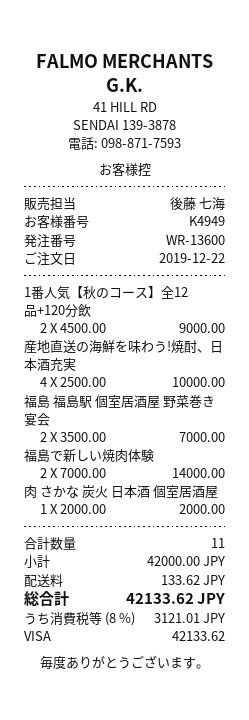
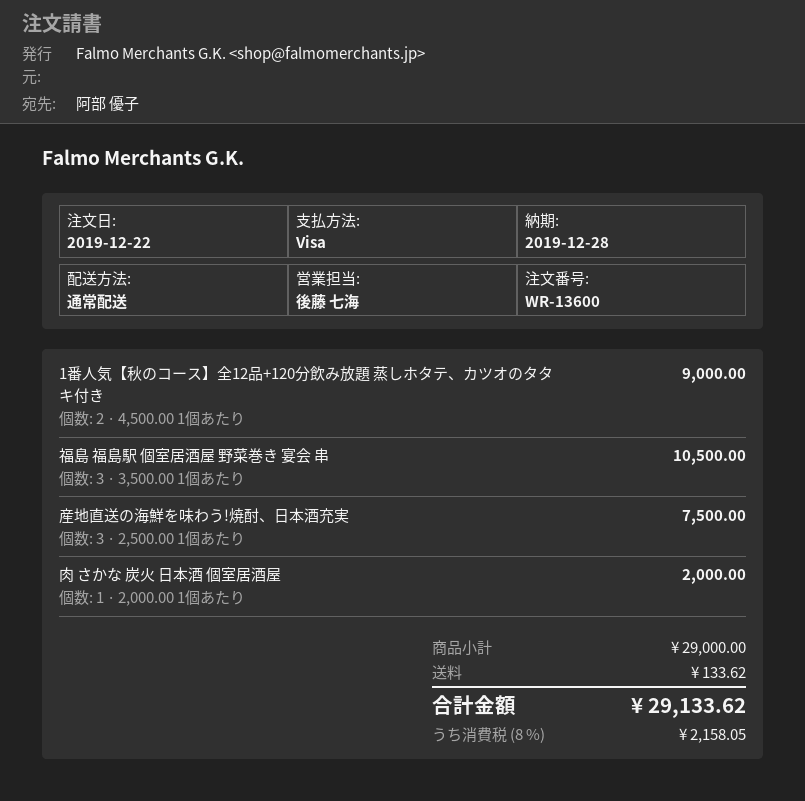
産地直送の海鮮を味わう!焼酎、日本酒充実: 4 x 2500.00 = 10000.00 -> 3 x 2500.00 = 7500.00
福島 福島駅 個室居酒屋 野菜巻き 宴会: 2 x 3500.00 = 7000.00 -> 3 x 3500.00 = 10500.00
福島で新しい焼肉体験: 2 x 7000.00 = 14000.00 -> none
subtotal: 42000.00 -> 29000.00
tax: 8% = 3121.01 -> 8% = 2158.05
total: 42133.62 -> 29133.62

